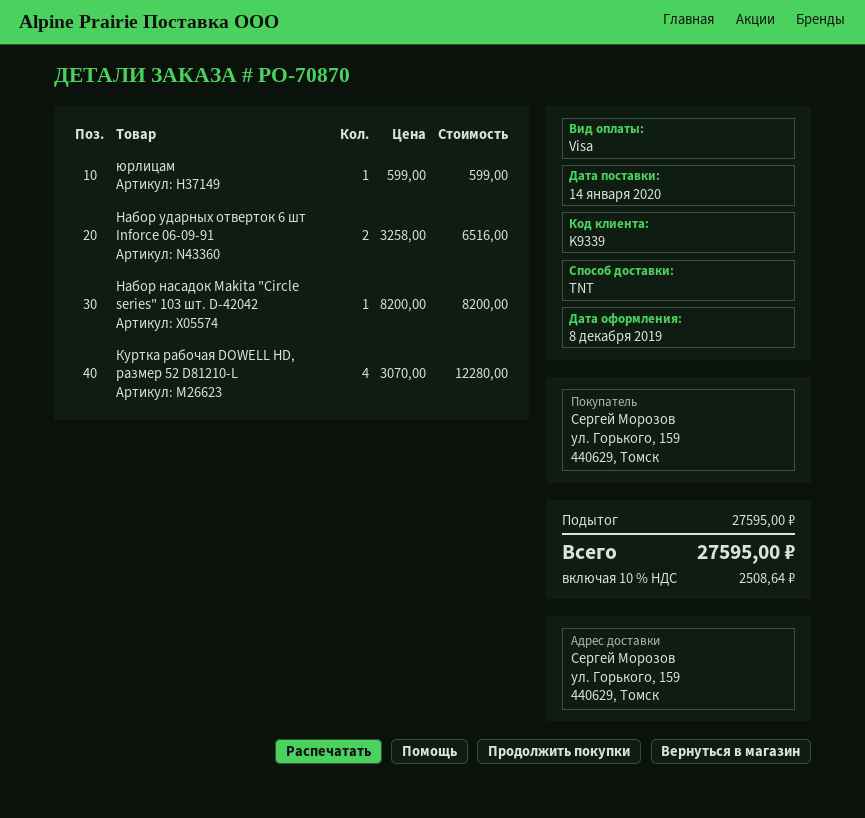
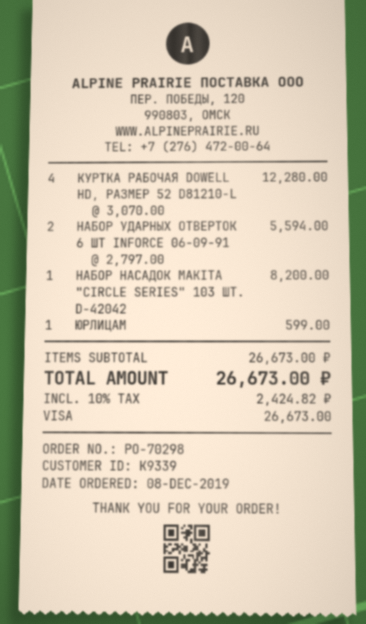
order number: PO-70870 -> PO-70298
Набор ударных отверток 6 шт Inforce 06-09-91: 2 x 3258.00 = 6516.00 -> 2 x 2797.00 = 5594.00
subtotal: 27595.00 -> 26673.00
tax: 10% = 2508.64 -> 10% = 2424.82
total: 27595.00 -> 26673.00

